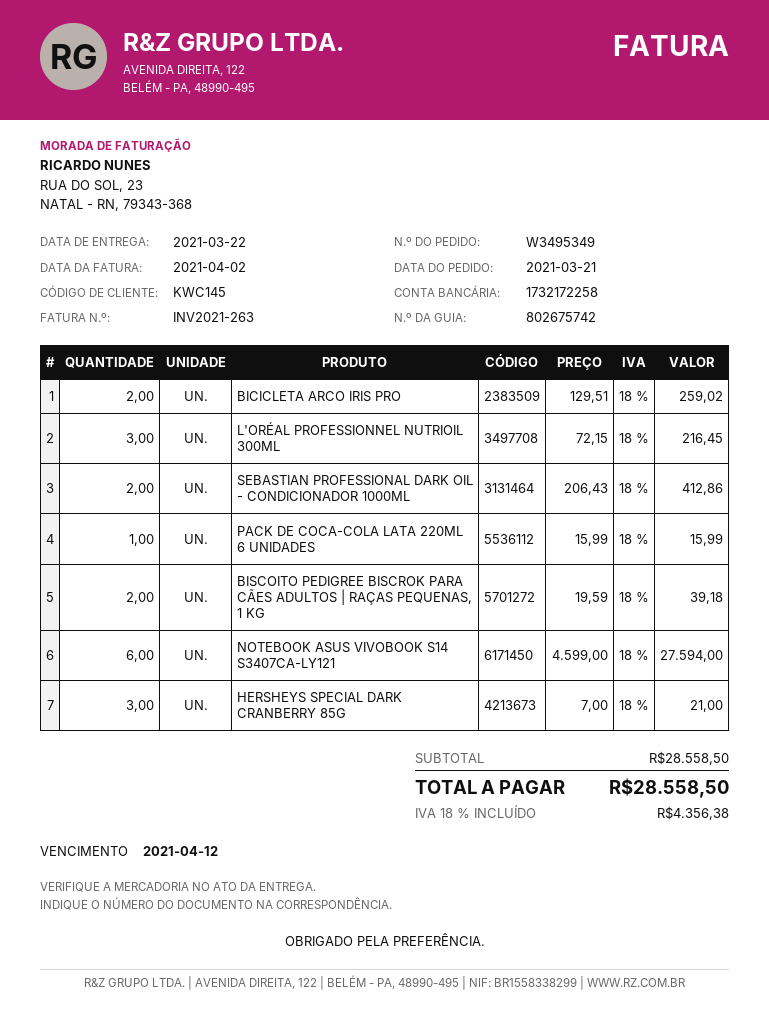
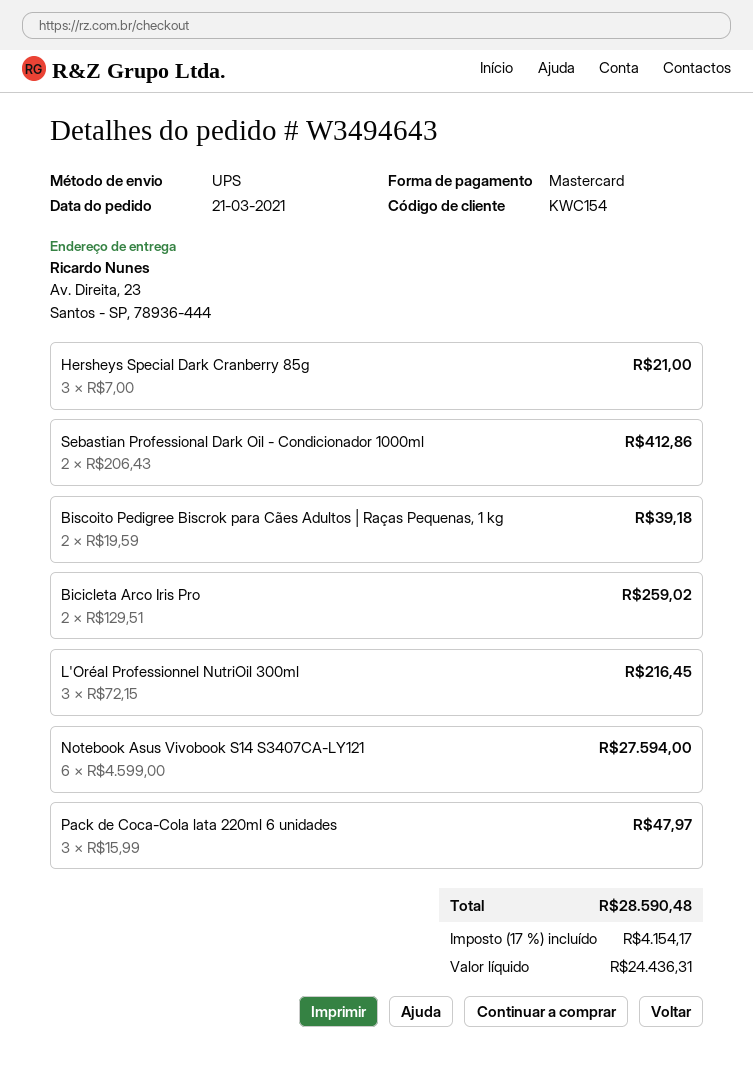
order number: W3495349 -> W3494643
customer number: KWC145 -> KWC154
PACK DE COCA-COLA LATA 220ML 6 UNIDADES: 1 x 15.99 = 15.99 -> 3 x 15.99 = 47.97
tax: 18% = 4356.38 -> 17% = 4154.17
total: 28558.50 -> 28590.48

